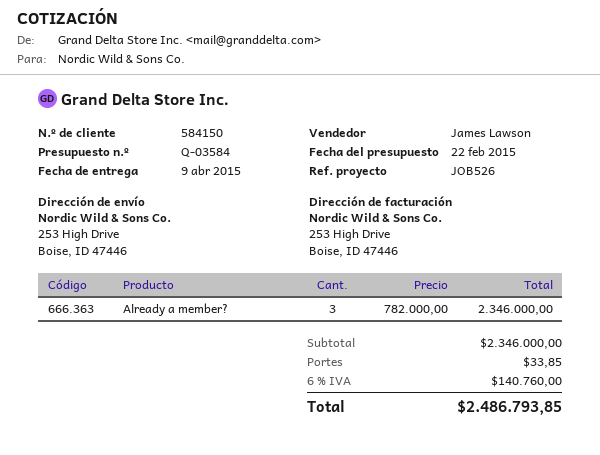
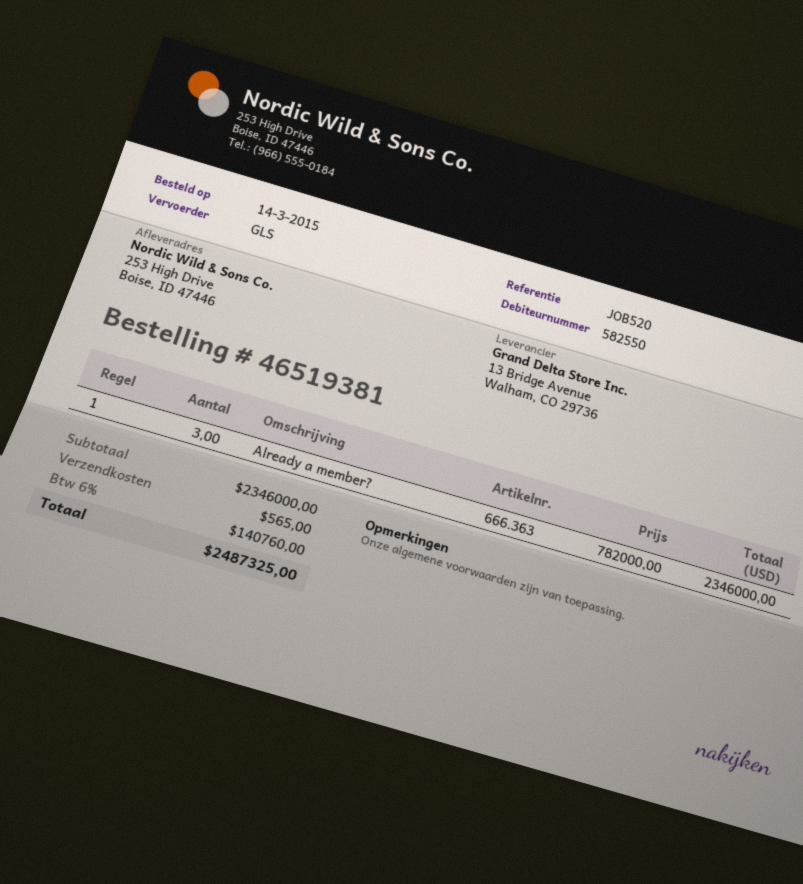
customer number: 584150 -> 582550
reference: JOB526 -> JOB520
shipping: 33.85 -> 565.00
total: 2486793.85 -> 2487325.00

